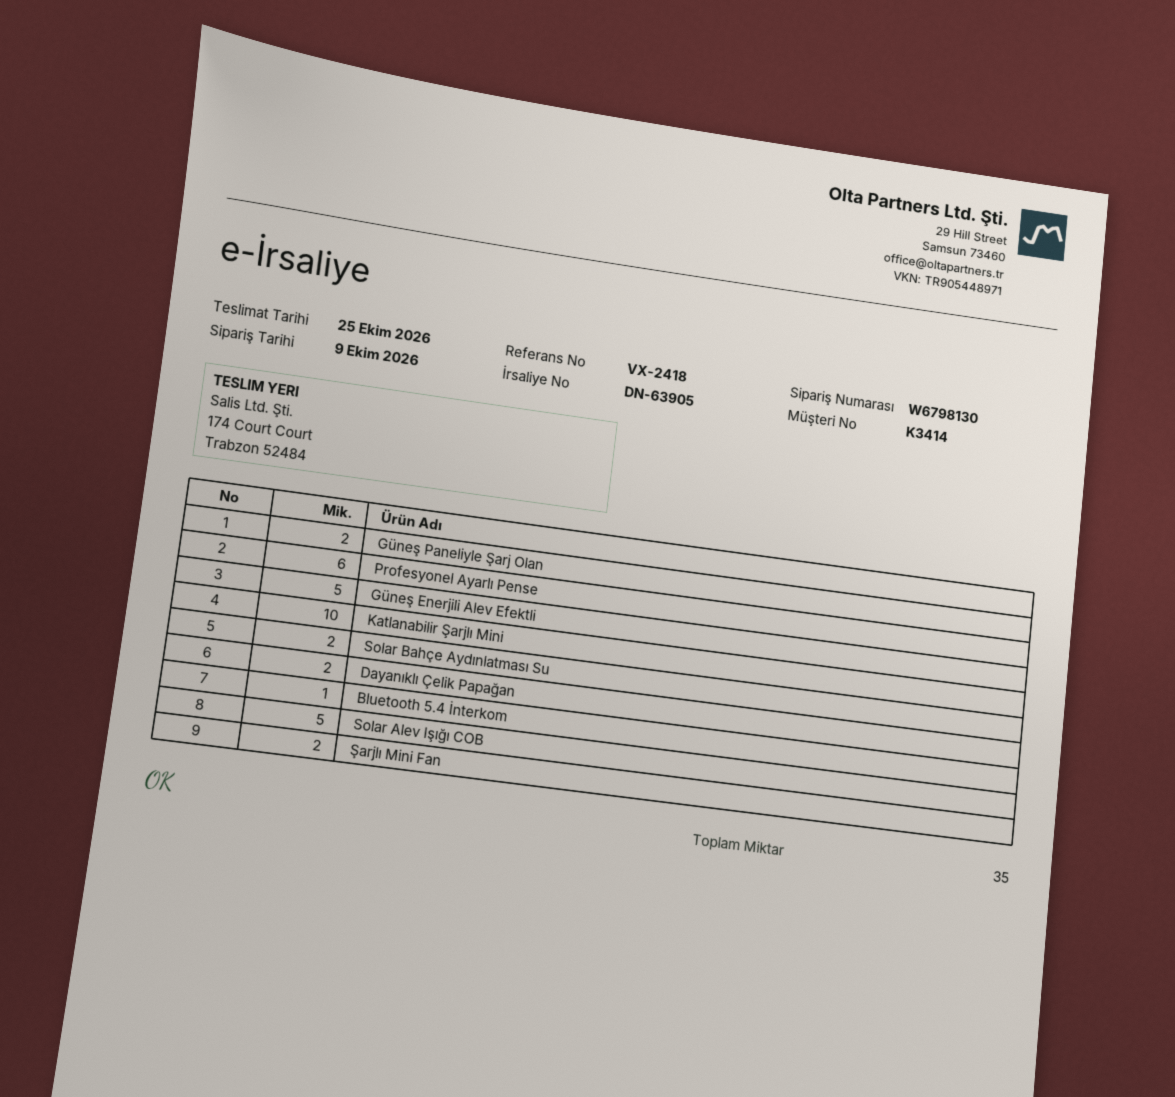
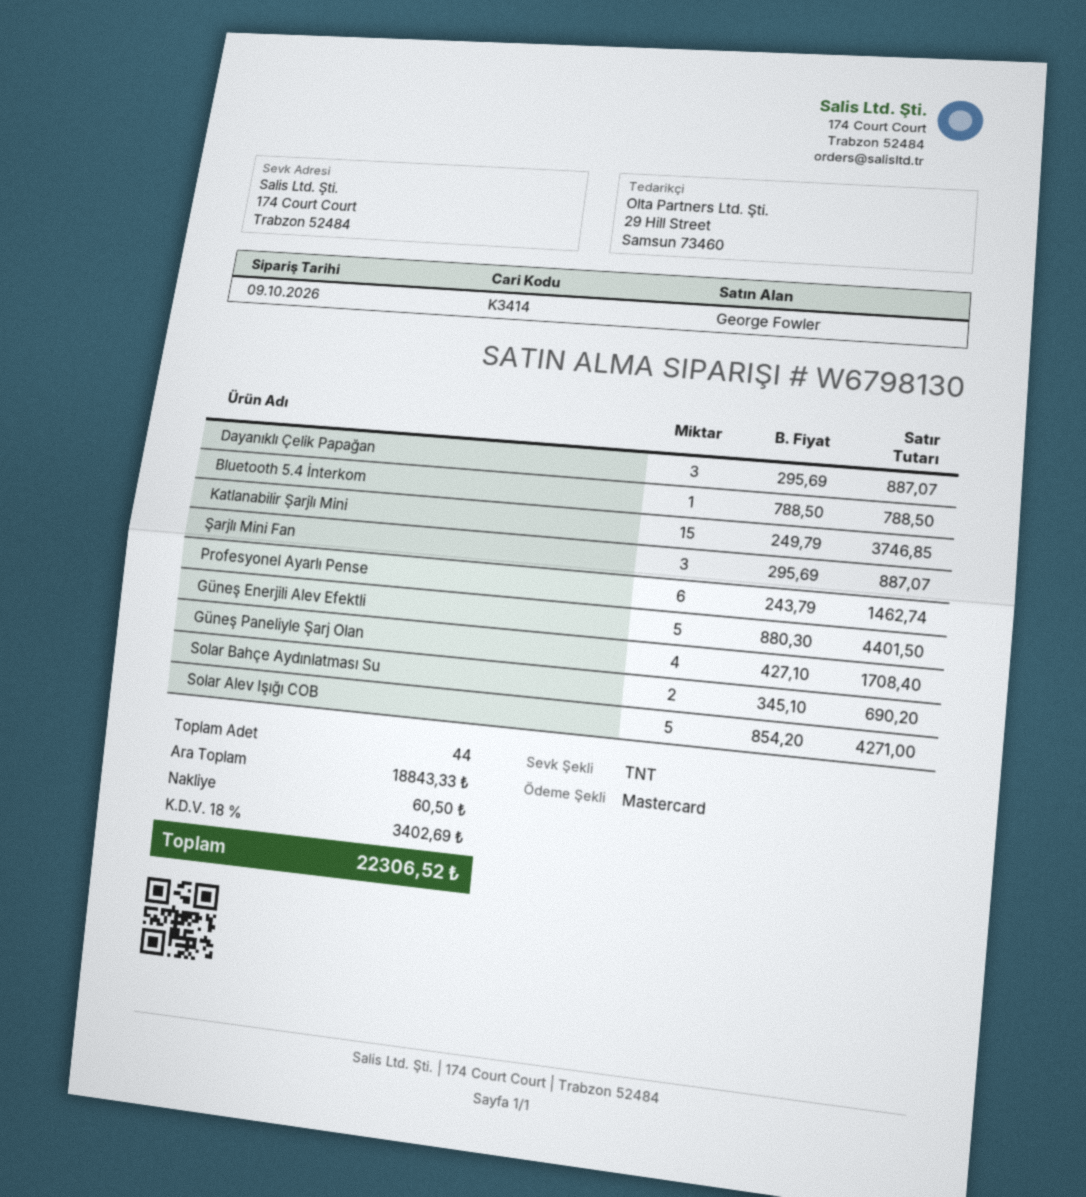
Güneş Paneliyle Şarj Olan: 2 -> 4
Katlanabilir Şarjlı Mini: 10 -> 15
Dayanıklı Çelik Papağan: 2 -> 3
Şarjlı Mini Fan: 2 -> 3
total quantity: 35 -> 44

